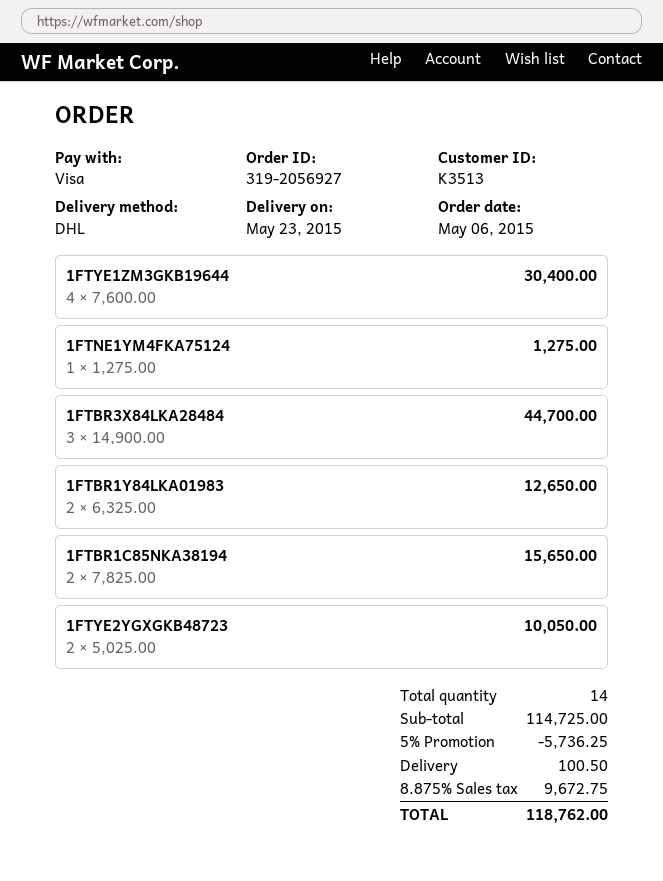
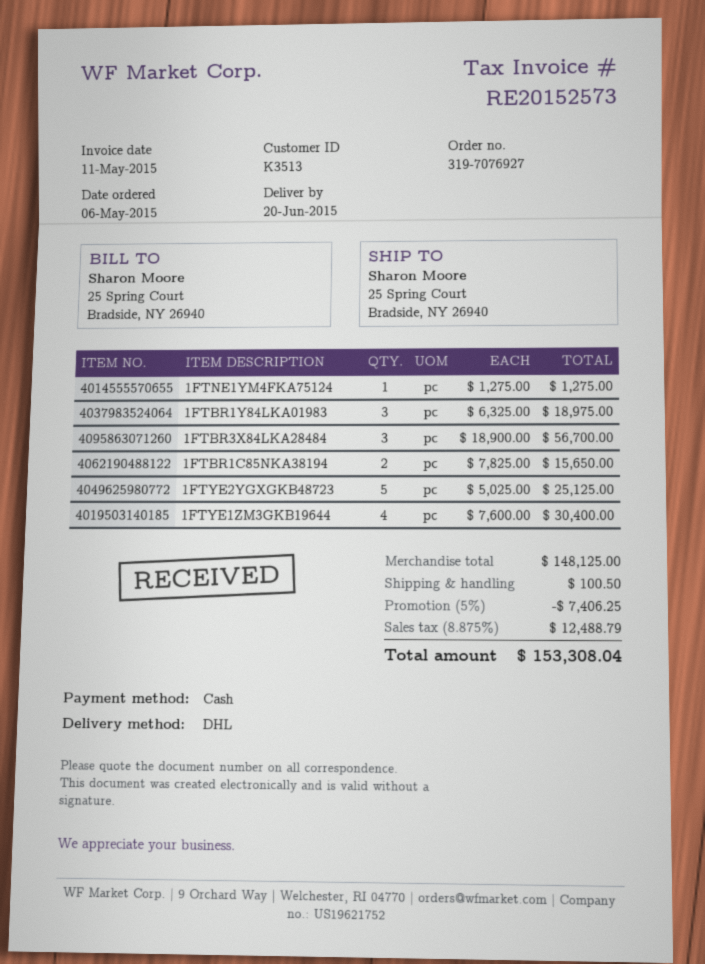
order number: 319-2056927 -> 319-7076927
delivery date: 2015-05-23 -> 2015-06-20
payment method: Visa -> cash
1FTBR3X84LKA28484: 3 x 14900.00 = 44700.00 -> 3 x 18900.00 = 56700.00
1FTBR1Y84LKA01983: 2 x 6325.00 = 12650.00 -> 3 x 6325.00 = 18975.00
1FTYE2YGXGKB48723: 2 x 5025.00 = 10050.00 -> 5 x 5025.00 = 25125.00
subtotal: 114725.00 -> 148125.00
discount: 5% = 5736.25 -> 5% = 7406.25
tax: 8.875% = 9672.75 -> 8.875% = 12488.79
total: 118762.00 -> 153308.04

